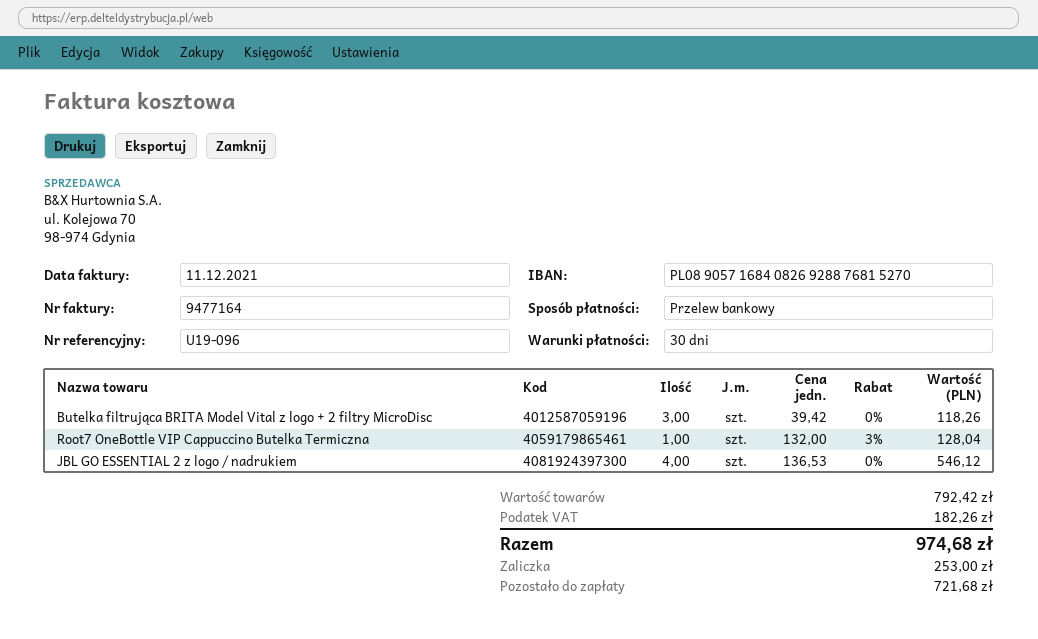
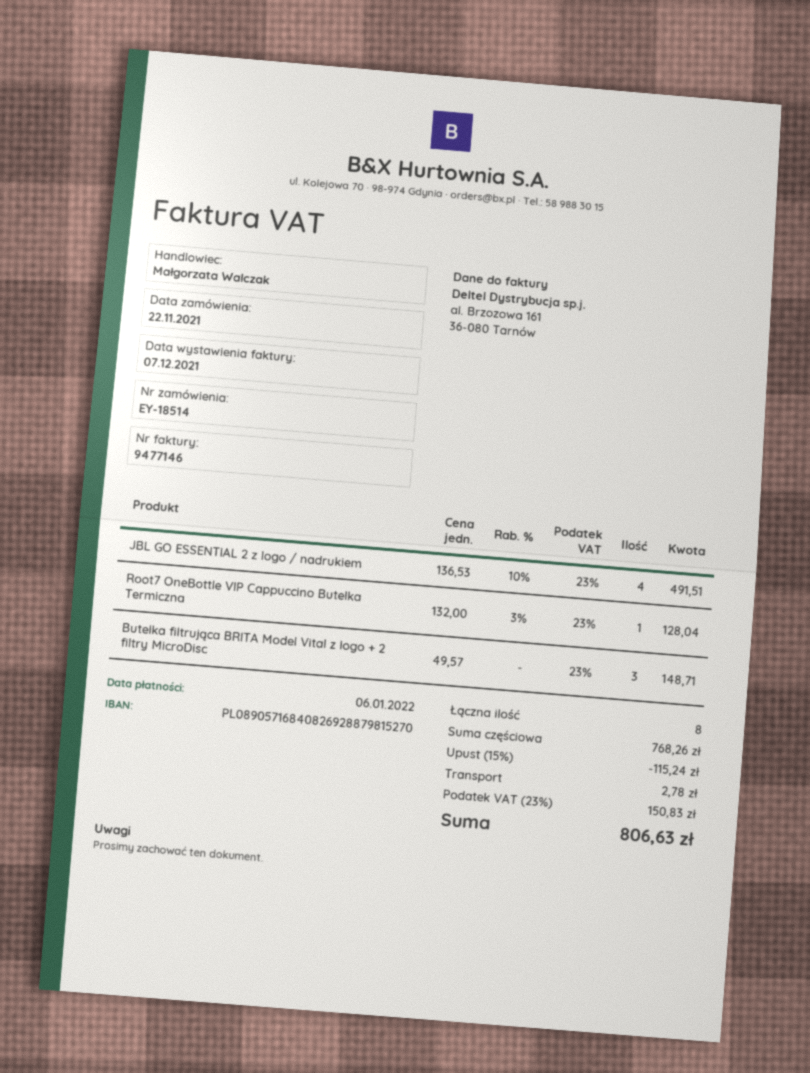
invoice number: 9477164 -> 9477146
invoice date: 2021-12-11 -> 2021-12-07
bank account: PL08905716840826928876815270 -> PL08905716840826928879815270
Butelka filtrująca BRITA Model Vital z logo + 2 filtry MicroDisc: 3 x 39.42 = 118.26 -> 3 x 49.57 = 148.71
JBL GO ESSENTIAL 2 z logo / nadrukiem: 4 x 136.53 = 546.12 -> 4 x 136.53 - 10% = 491.51
subtotal: 792.42 -> 768.26
discount: none -> 15% = 115.24
shipping: none -> 2.78
tax: 182.26 -> 150.83
total: 974.68 -> 806.63

